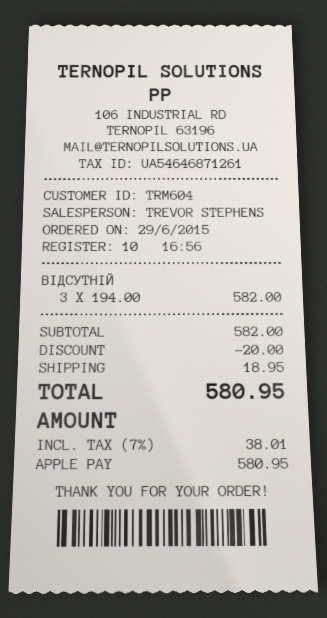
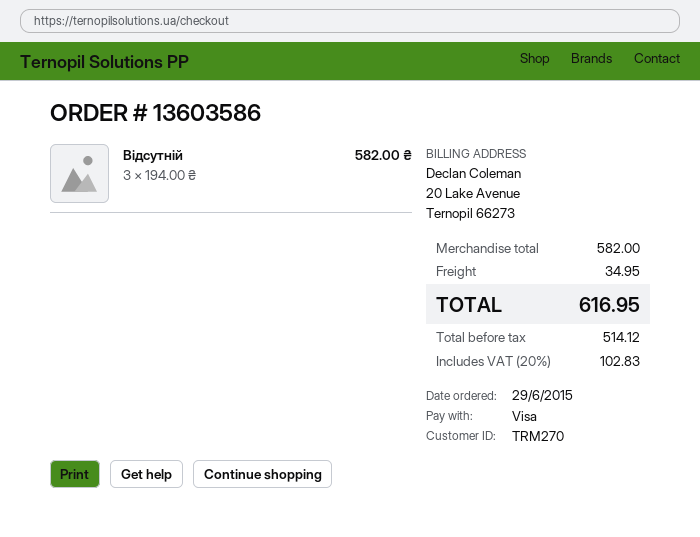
customer number: TRM604 -> TRM270
payment method: Apple Pay -> Visa
discount: 20.00 -> none
shipping: 18.95 -> 34.95
tax: 7% = 38.01 -> 20% = 102.83
total: 580.95 -> 616.95

